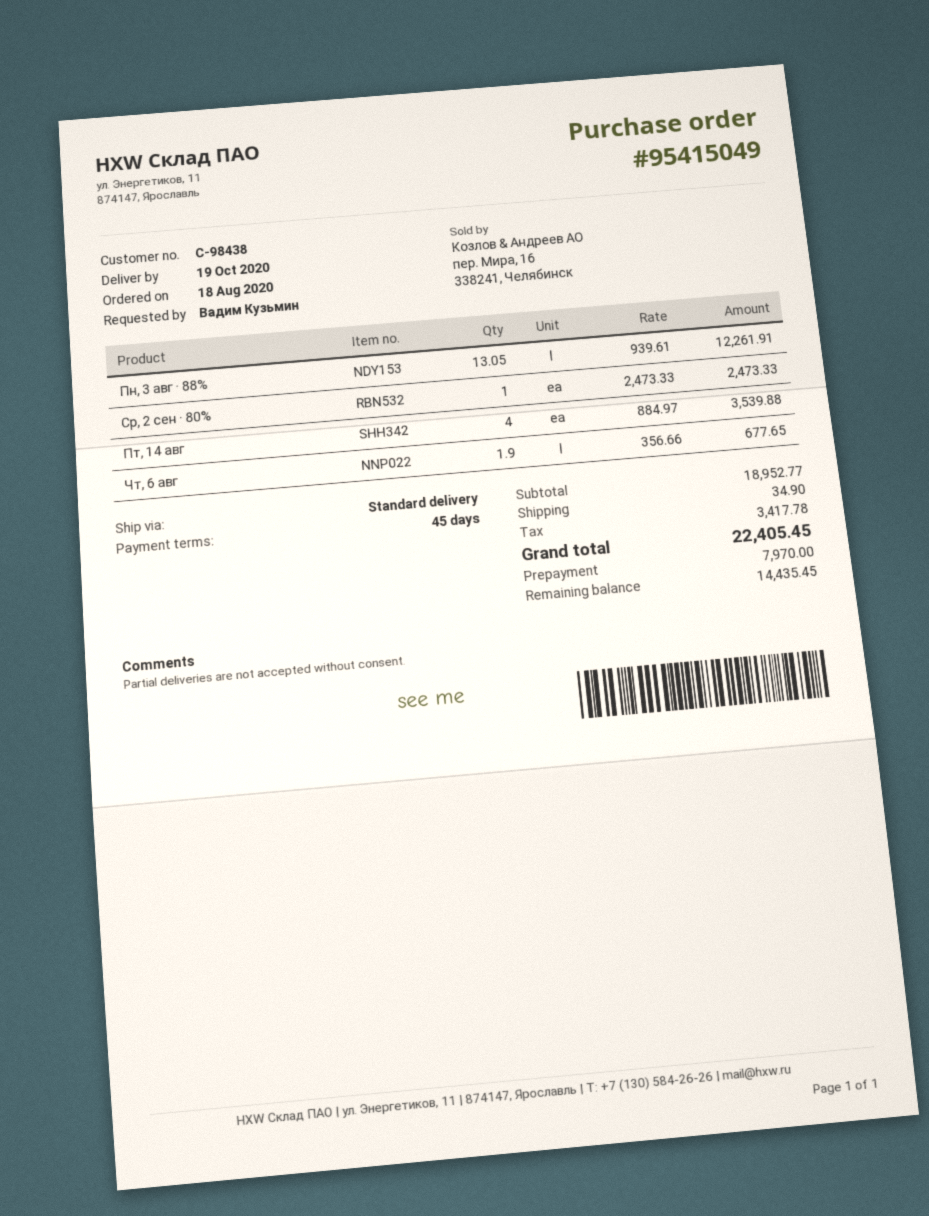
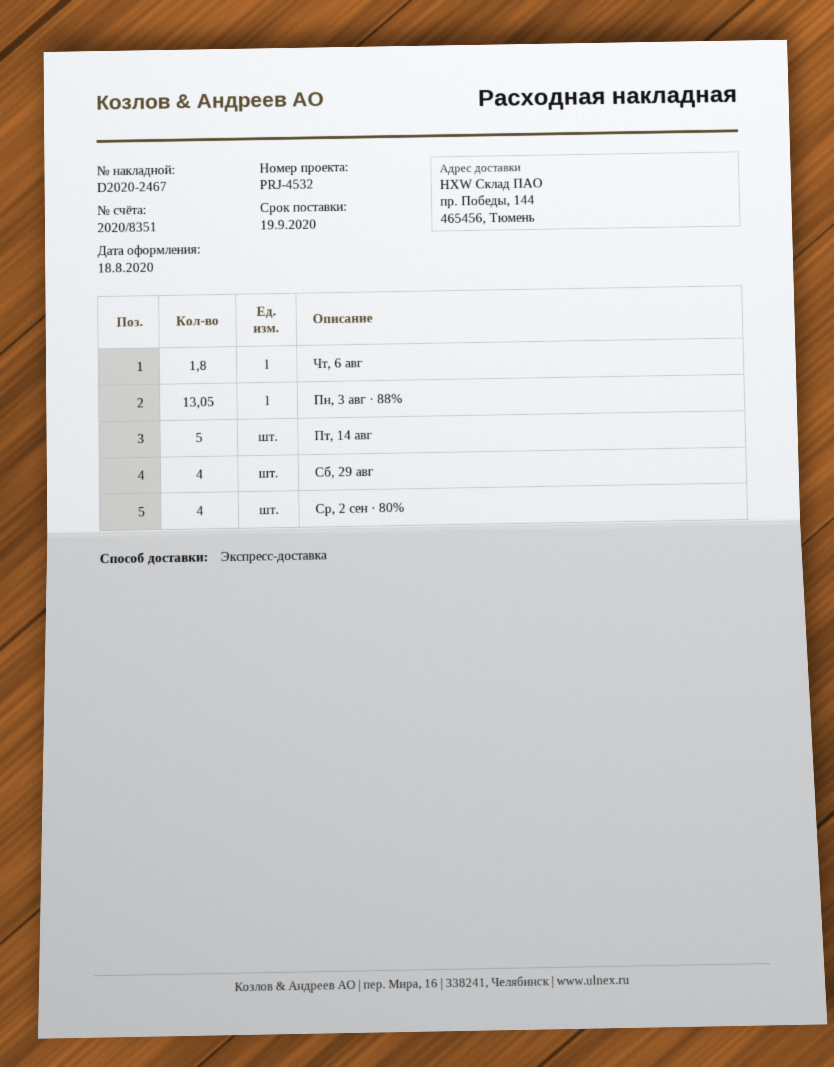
delivery date: 2020-10-19 -> 2020-09-19
shipping method: standard -> express
Ср, 2 сен · 80%: 1 -> 4
Пт, 14 авг: 4 -> 5
Чт, 6 авг: 1.9 -> 1.8
Сб, 29 авг: none -> 4

